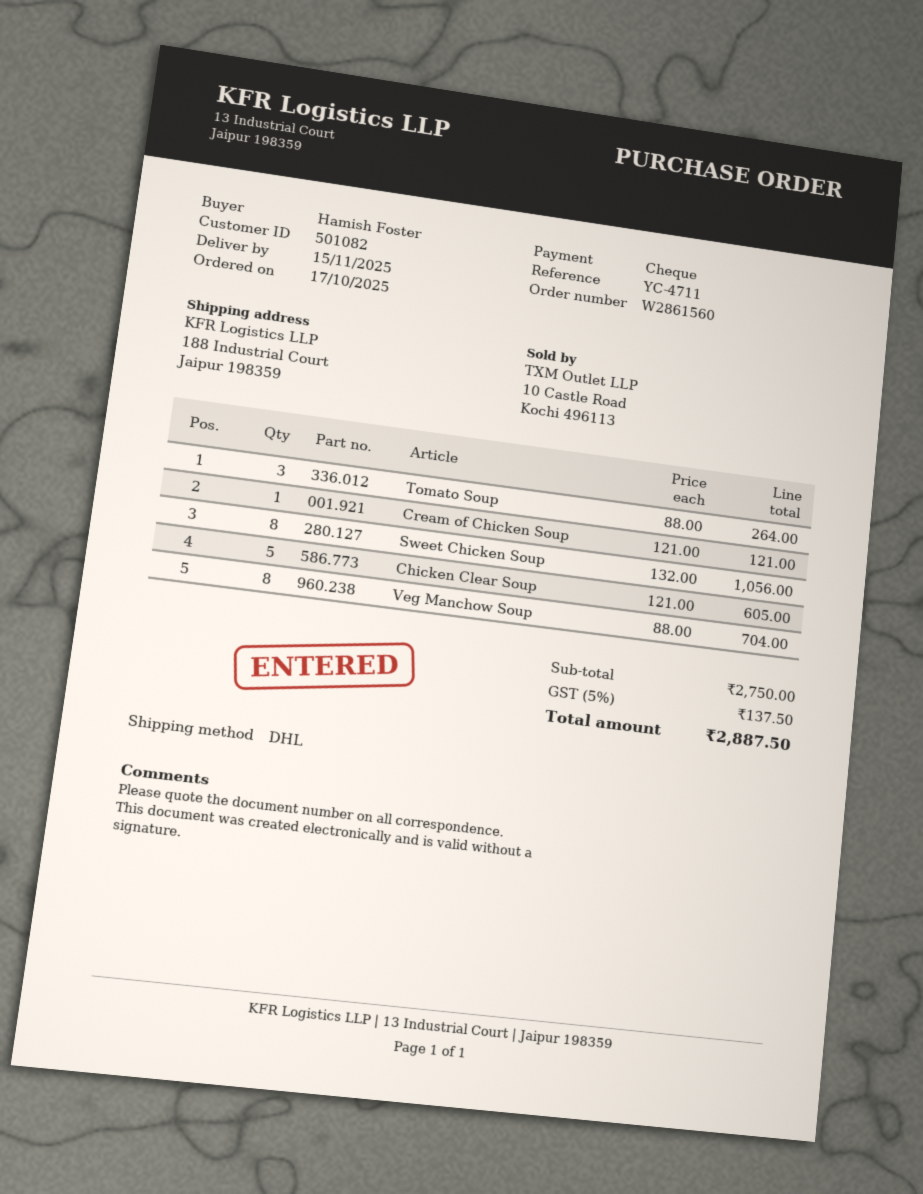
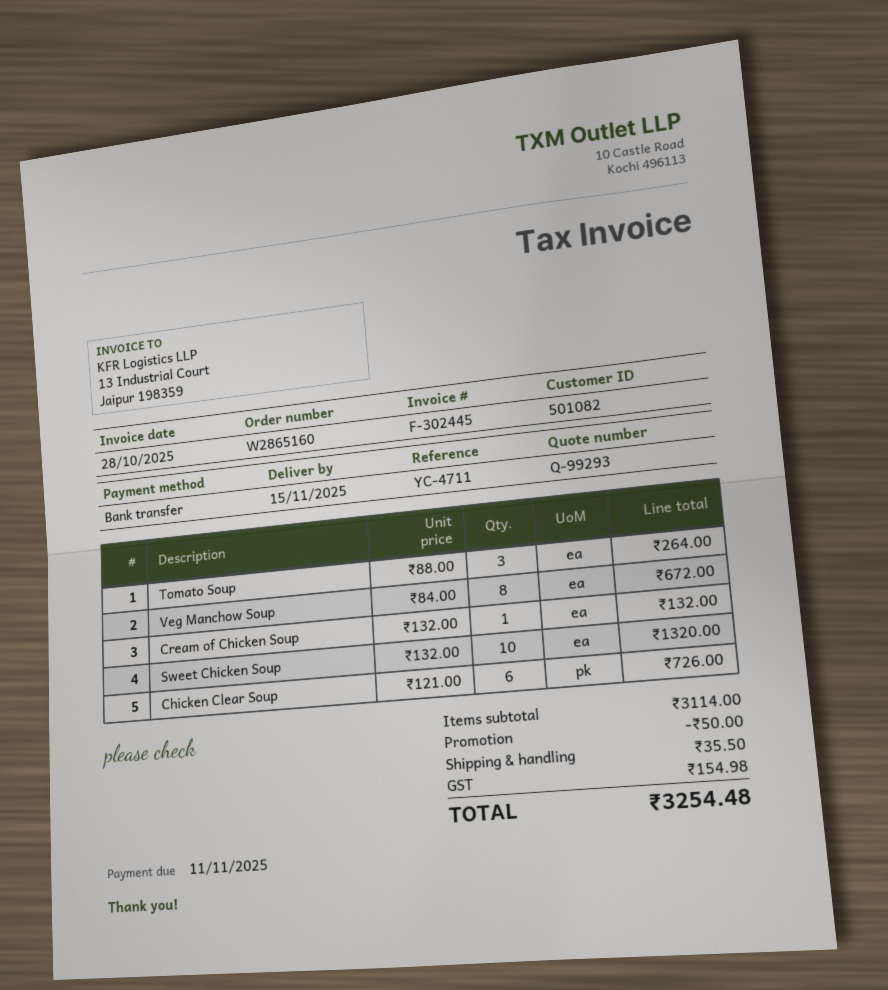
order number: W2861560 -> W2865160
payment method: cheque -> bank transfer
Cream of Chicken Soup: 1 x 121.00 = 121.00 -> 1 x 132.00 = 132.00
Sweet Chicken Soup: 8 x 132.00 = 1056.00 -> 10 x 132.00 = 1320.00
Chicken Clear Soup: 5 x 121.00 = 605.00 -> 6 x 121.00 = 726.00
Veg Manchow Soup: 8 x 88.00 = 704.00 -> 8 x 84.00 = 672.00
subtotal: 2750.00 -> 3114.00
discount: none -> 50.00
shipping: none -> 35.50
tax: 137.50 -> 154.98
total: 2887.50 -> 3254.48

